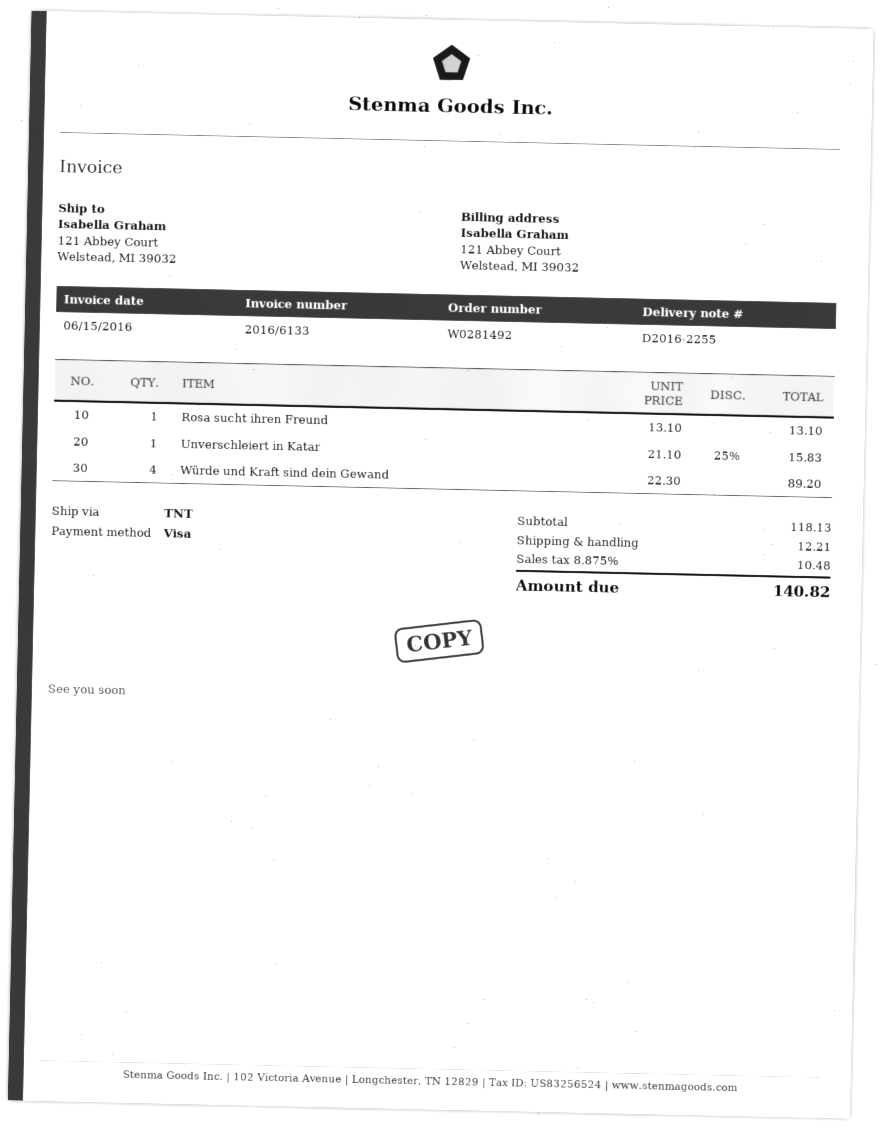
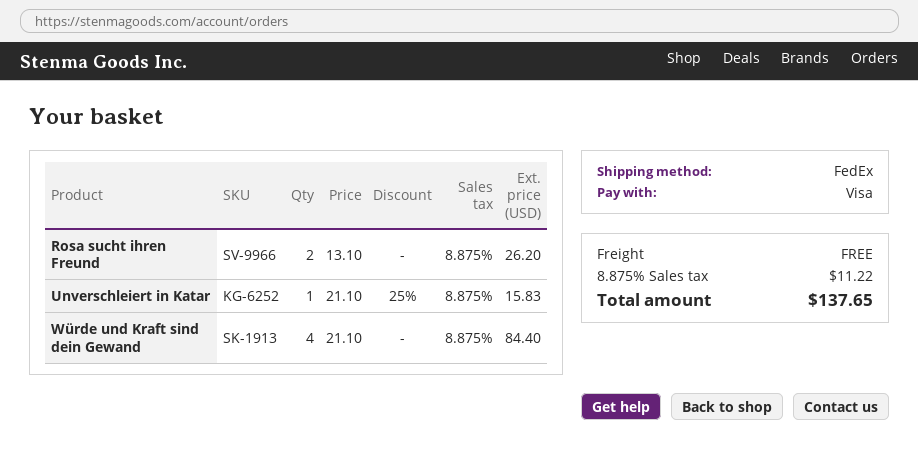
shipping method: TNT -> FedEx
Rosa sucht ihren Freund: 1 x 13.10 = 13.10 -> 2 x 13.10 = 26.20
Würde und Kraft sind dein Gewand: 4 x 22.30 = 89.20 -> 4 x 21.10 = 84.40
shipping: 12.21 -> 0.00
tax: 8.875% = 10.48 -> 8.875% = 11.22
total: 140.82 -> 137.65

